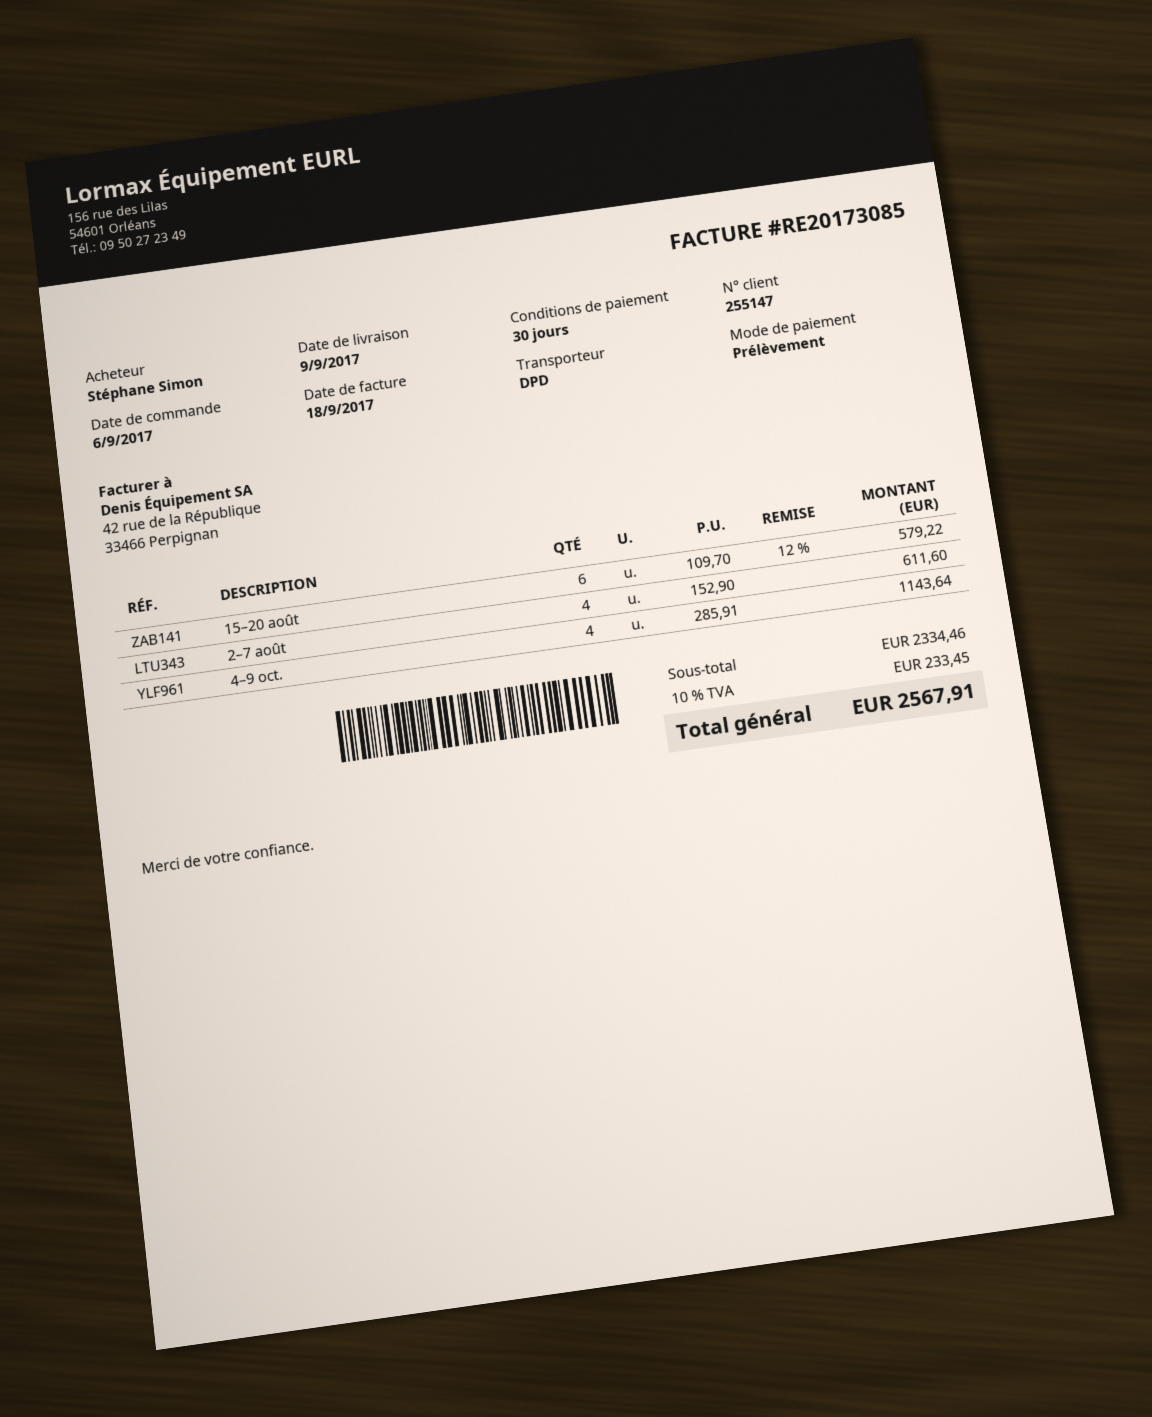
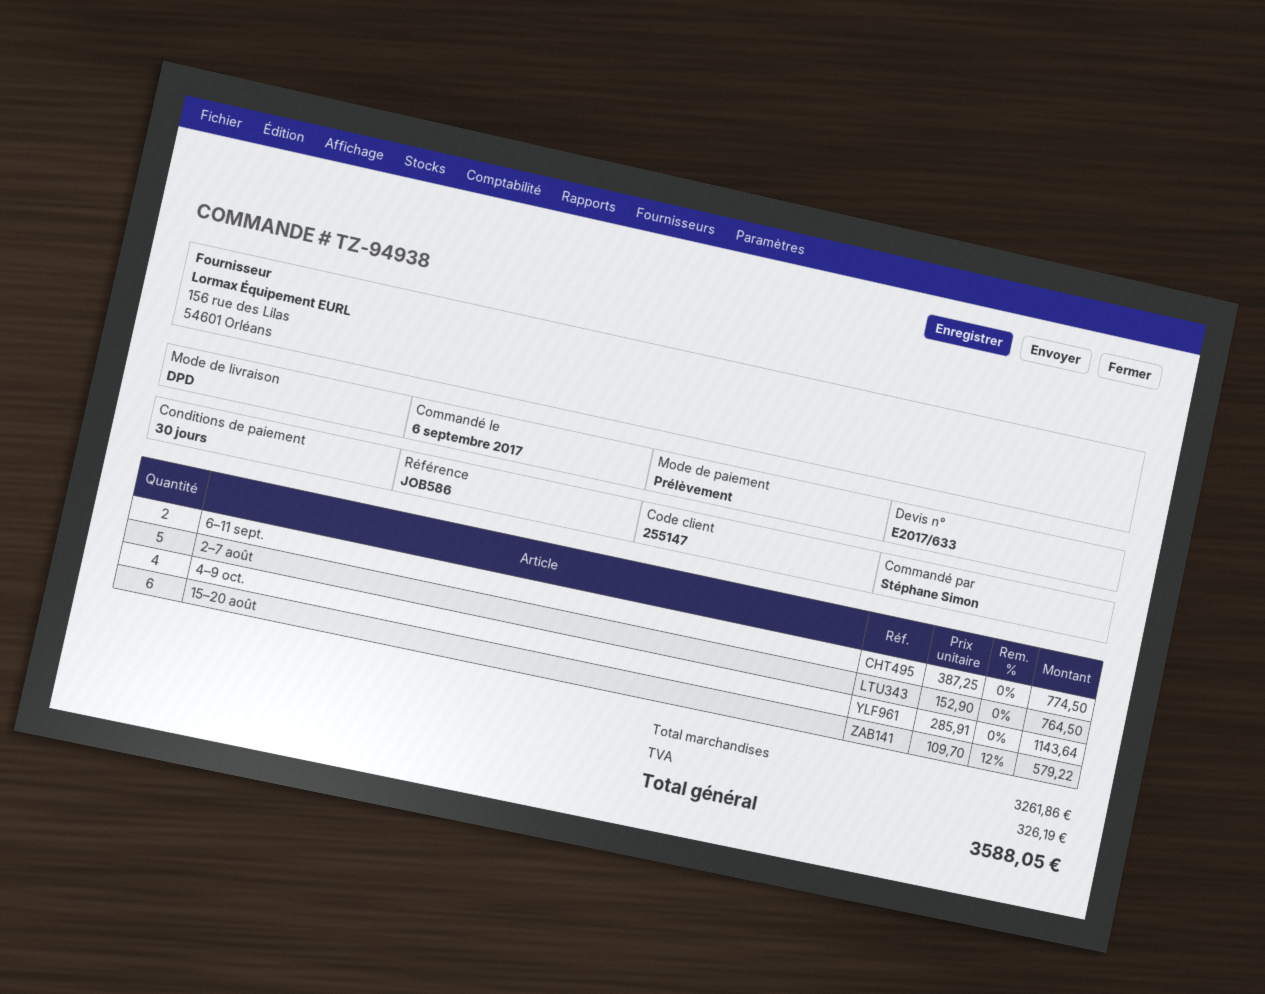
2–7 août: 4 x 152.90 = 611.60 -> 5 x 152.90 = 764.50
6–11 sept.: none -> 2 x 387.25 = 774.50
subtotal: 2334.46 -> 3261.86
tax: 233.45 -> 326.19
total: 2567.91 -> 3588.05

